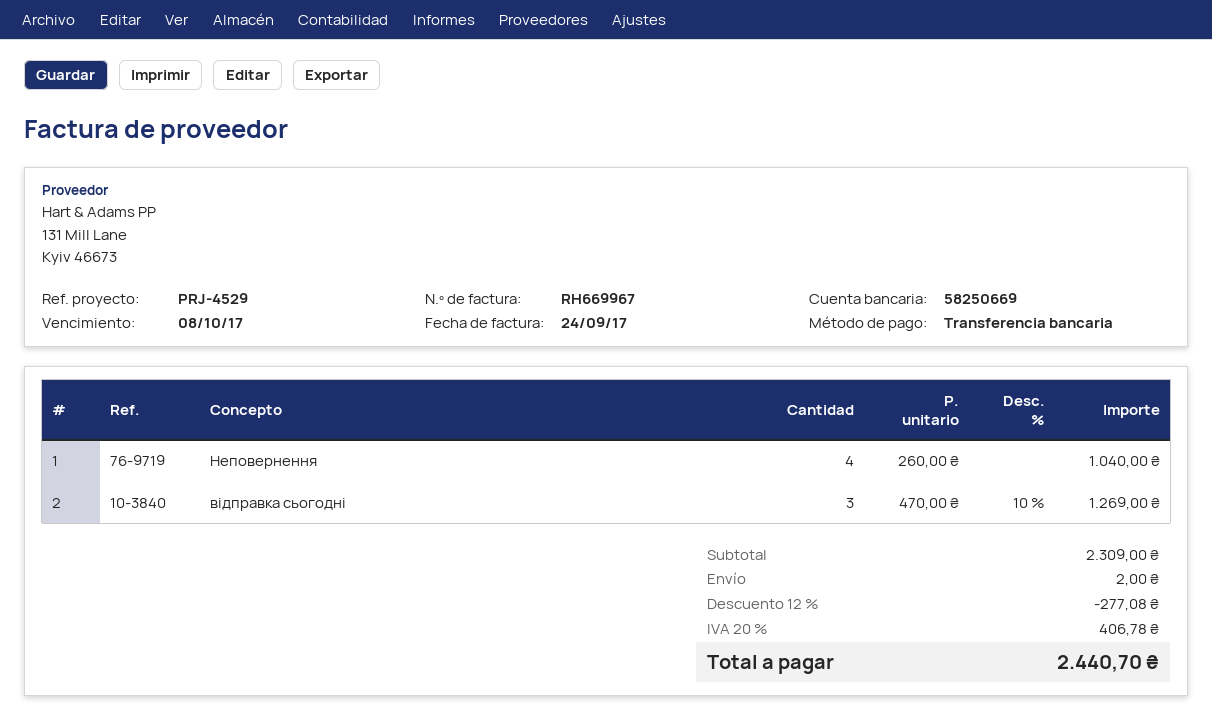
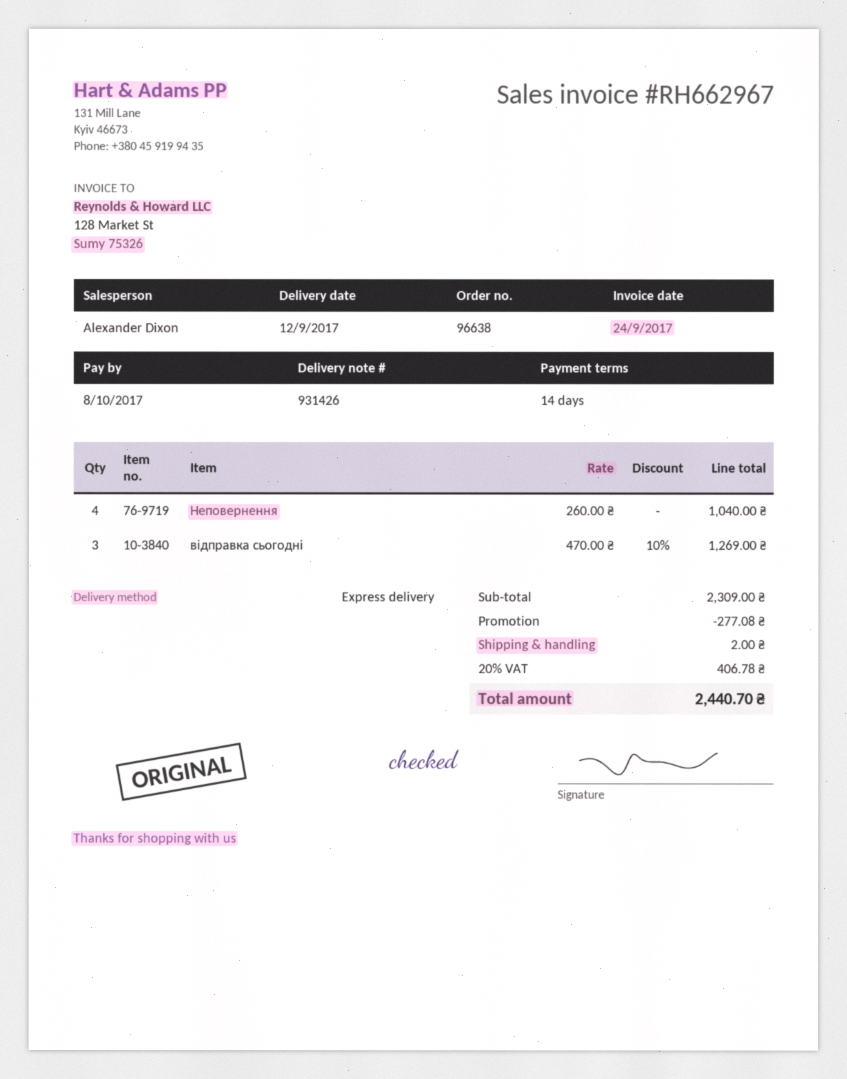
invoice number: RH669967 -> RH662967

